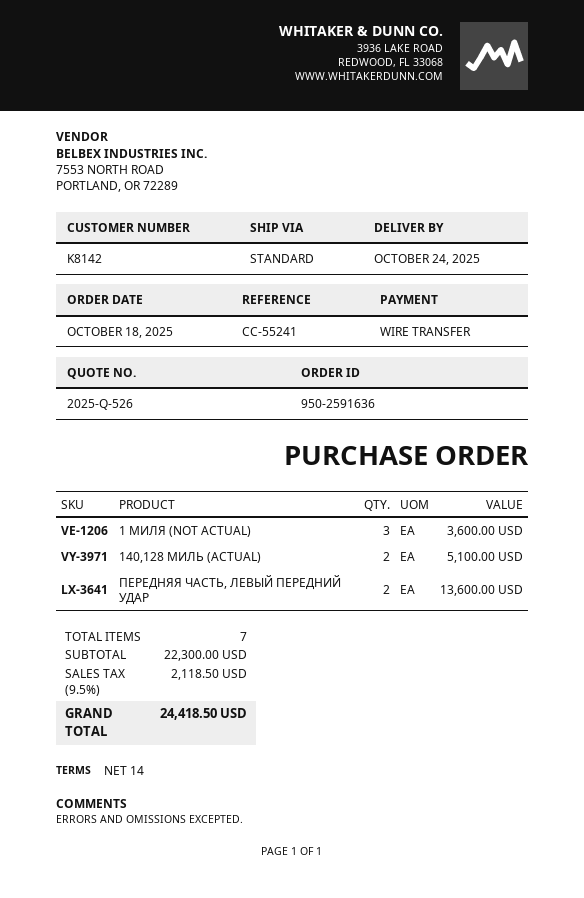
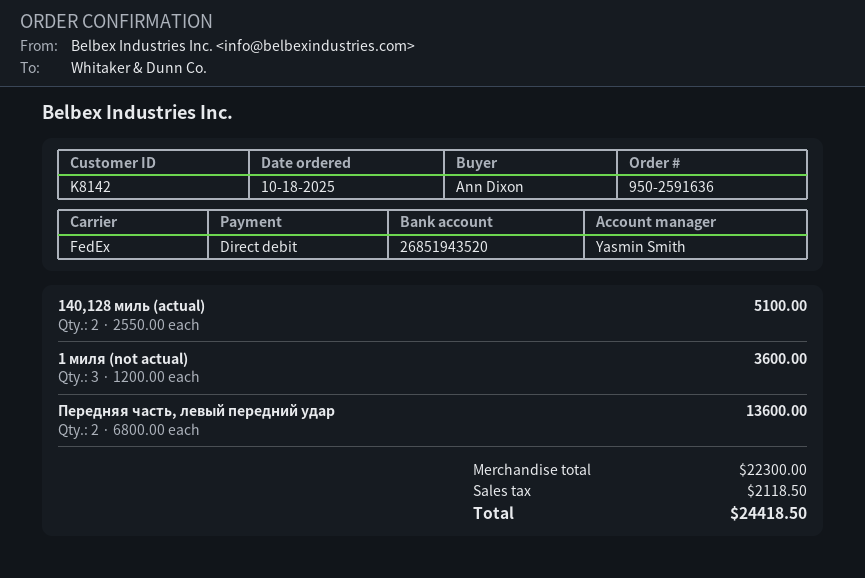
payment method: bank transfer -> direct debit
shipping method: standard -> FedEx

